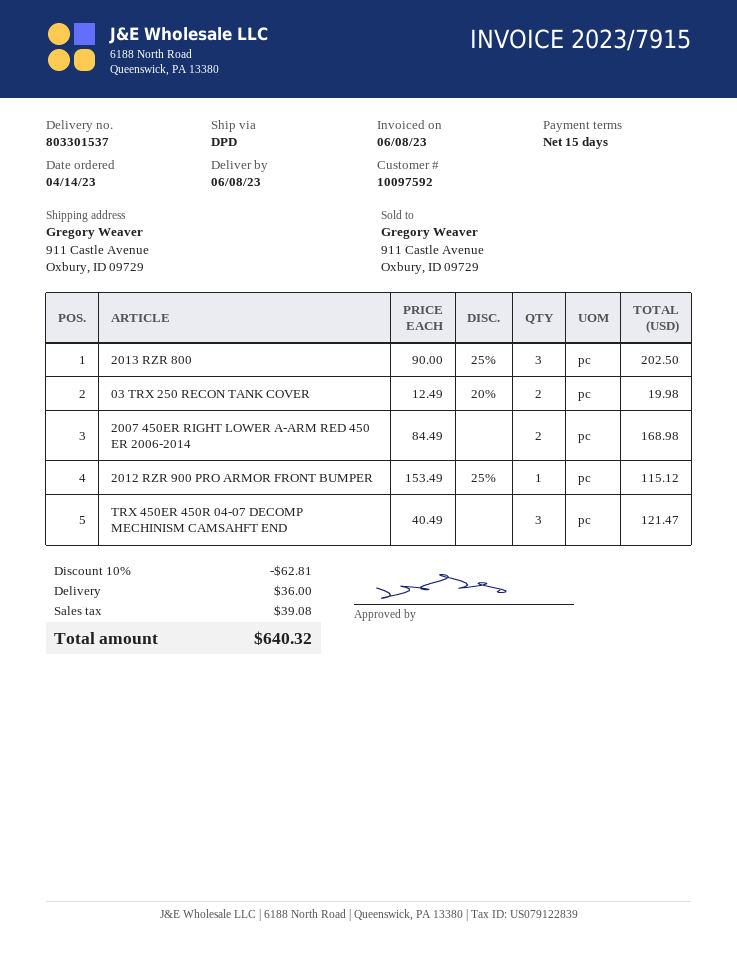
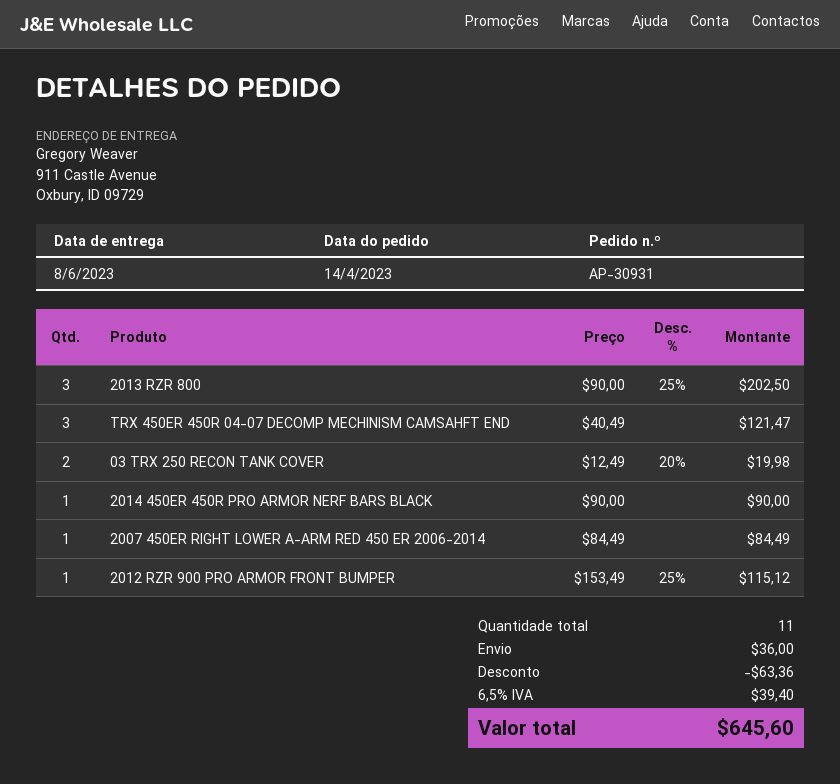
2007 450ER RIGHT LOWER A-ARM RED 450 ER 2006-2014: 2 x 84.49 = 168.98 -> 1 x 84.49 = 84.49
2014 450ER 450R PRO ARMOR NERF BARS BLACK: none -> 1 x 90.00 = 90.00
discount: 62.81 -> 63.36
tax: 39.08 -> 39.40
total: 640.32 -> 645.60

